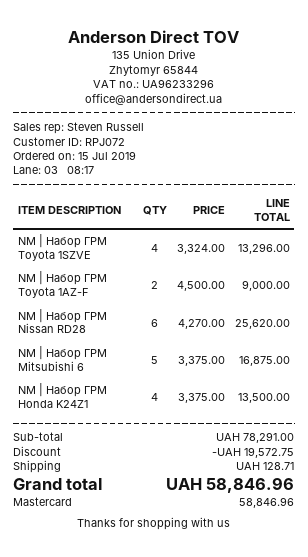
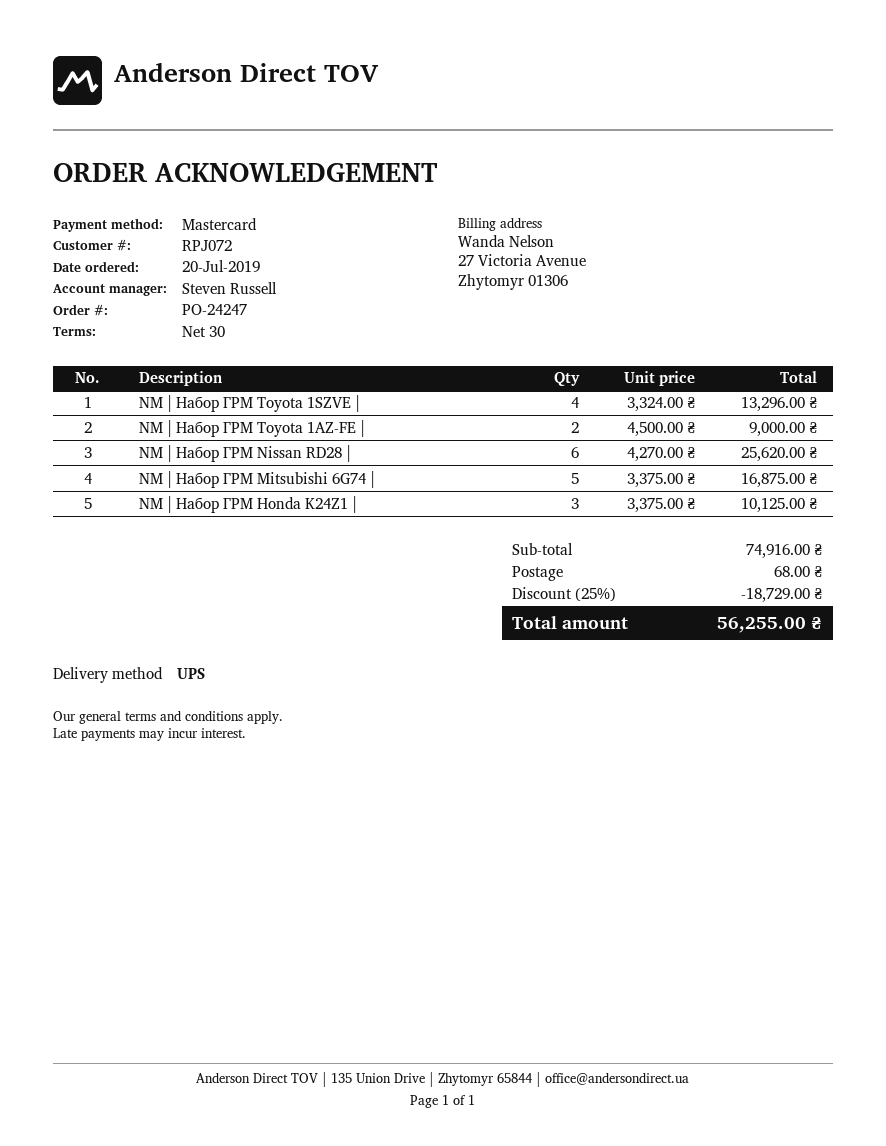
order date: 2019-07-15 -> 2019-07-20
NM | Набор ГРМ Honda K24Z1: 4 x 3375.00 = 13500.00 -> 3 x 3375.00 = 10125.00
subtotal: 78291.00 -> 74916.00
discount: 19572.75 -> 18729.00
shipping: 128.71 -> 68.00
total: 58846.96 -> 56255.00

